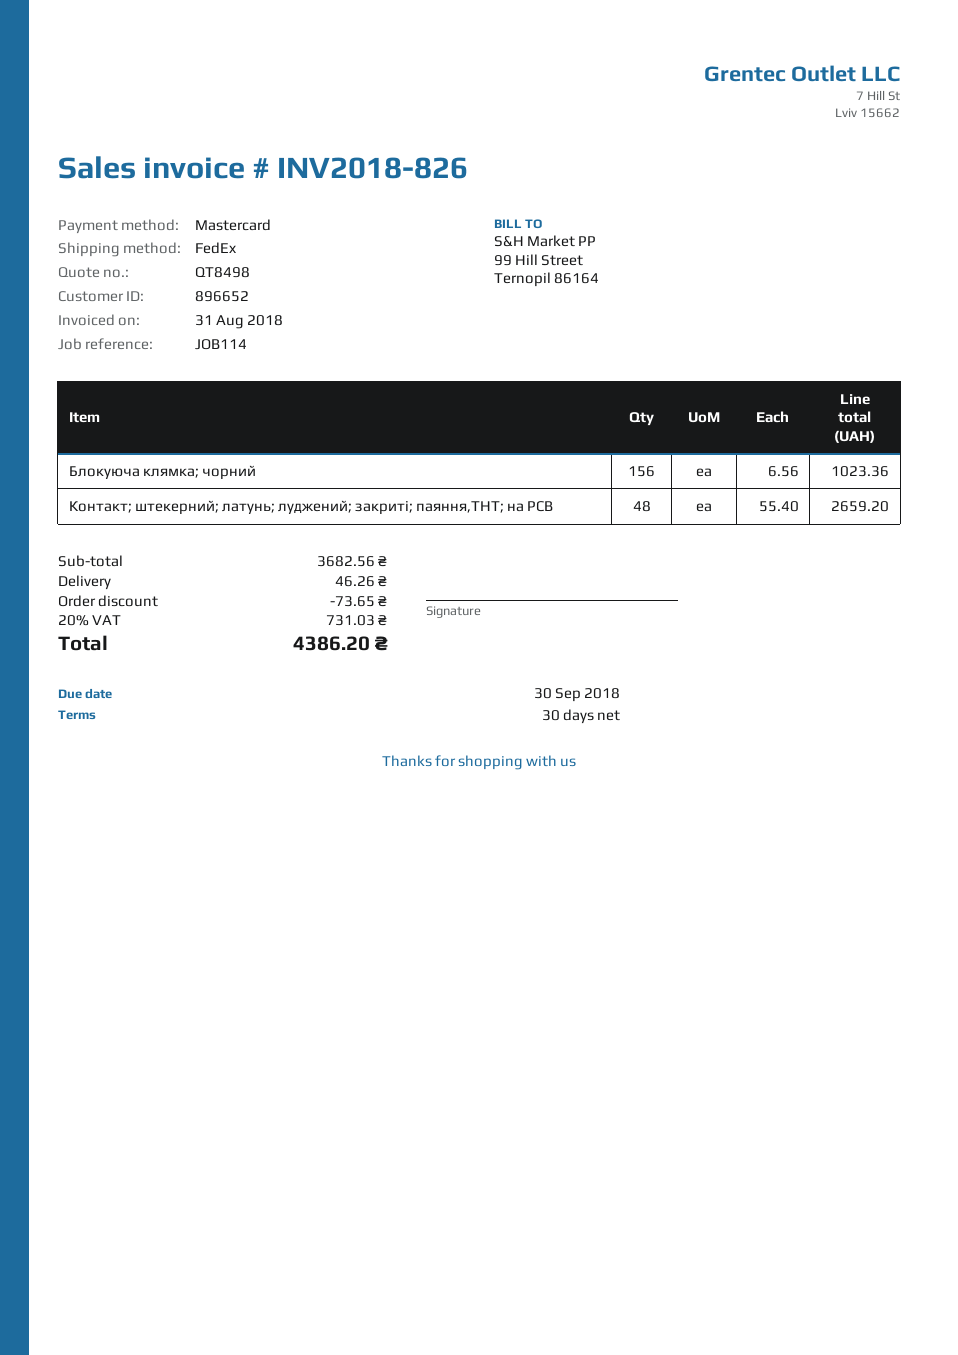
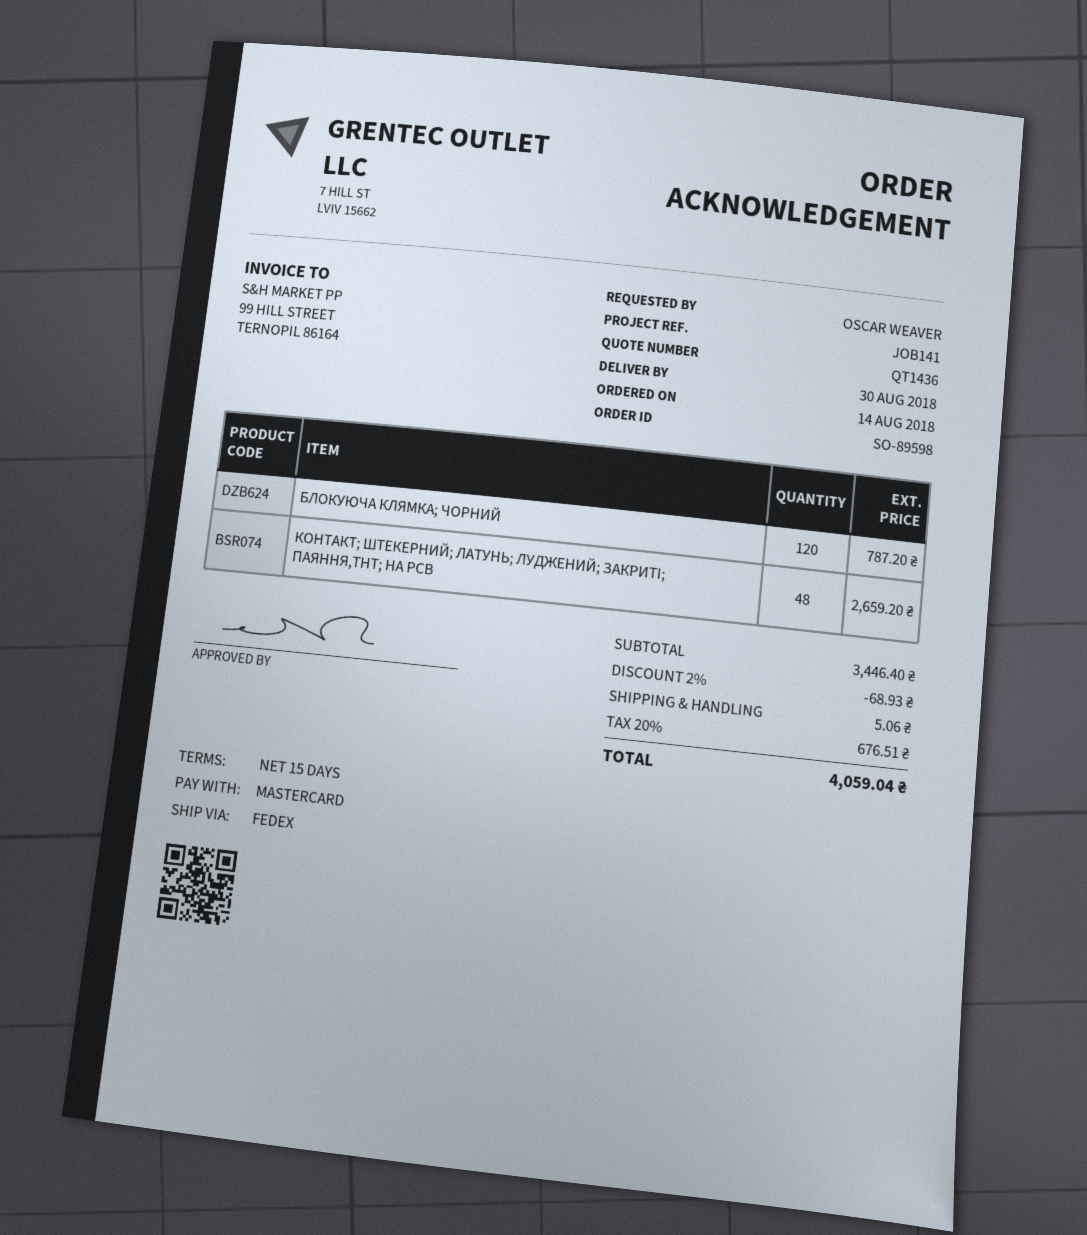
quote number: QT8498 -> QT1436
payment terms: 30 days -> 15 days
reference: JOB114 -> JOB141
Блокуюча клямка; чорний: 156 for 1023.36 -> 120 for 787.20
subtotal: 3682.56 -> 3446.40
discount: 73.65 -> 68.93
shipping: 46.26 -> 5.06
tax: 20% = 731.03 -> 20% = 676.51
total: 4386.20 -> 4059.04

